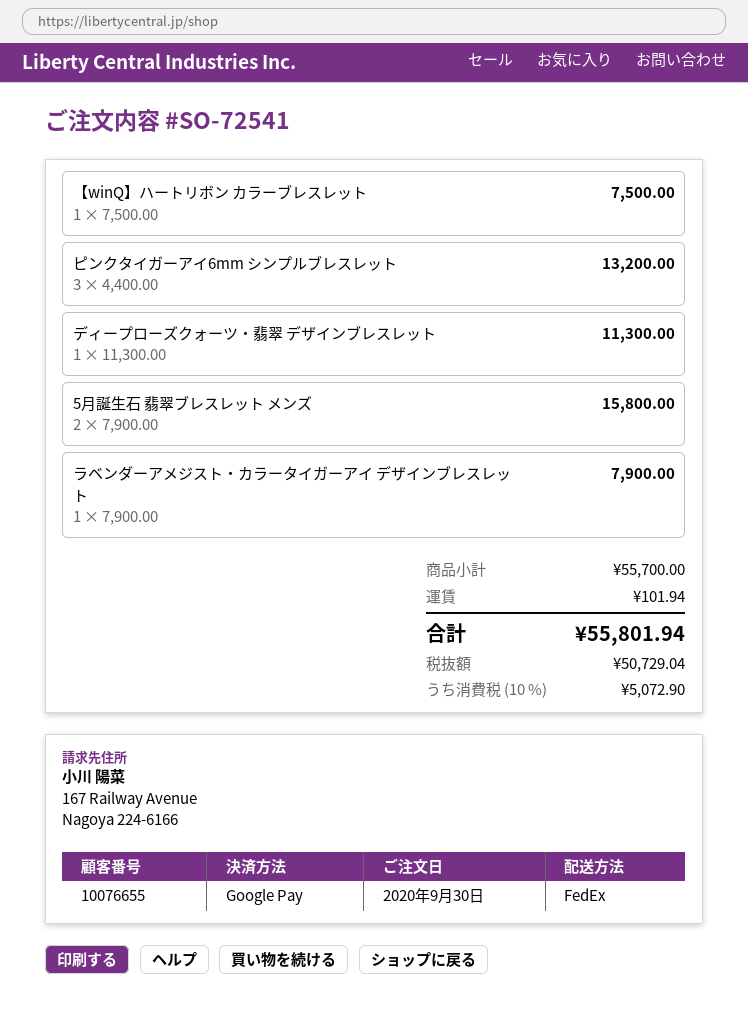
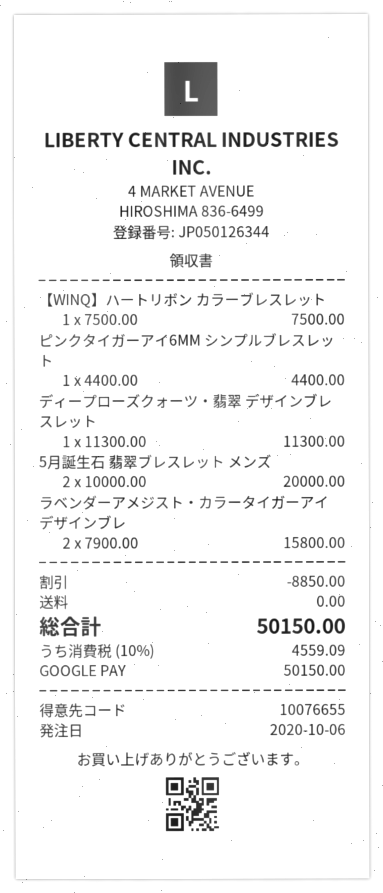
order date: 2020-09-30 -> 2020-10-06
ピンクタイガーアイ6mm シンプルブレスレット: 3 x 4400.00 = 13200.00 -> 1 x 4400.00 = 4400.00
5月誕生石 翡翠ブレスレット メンズ: 2 x 7900.00 = 15800.00 -> 2 x 10000.00 = 20000.00
ラベンダーアメジスト・カラータイガーアイ デザインブレスレット: 1 x 7900.00 = 7900.00 -> 2 x 7900.00 = 15800.00
discount: none -> 8850.00
shipping: 101.94 -> 0.00
tax: 10% = 5072.90 -> 10% = 4559.09
total: 55801.94 -> 50150.00

